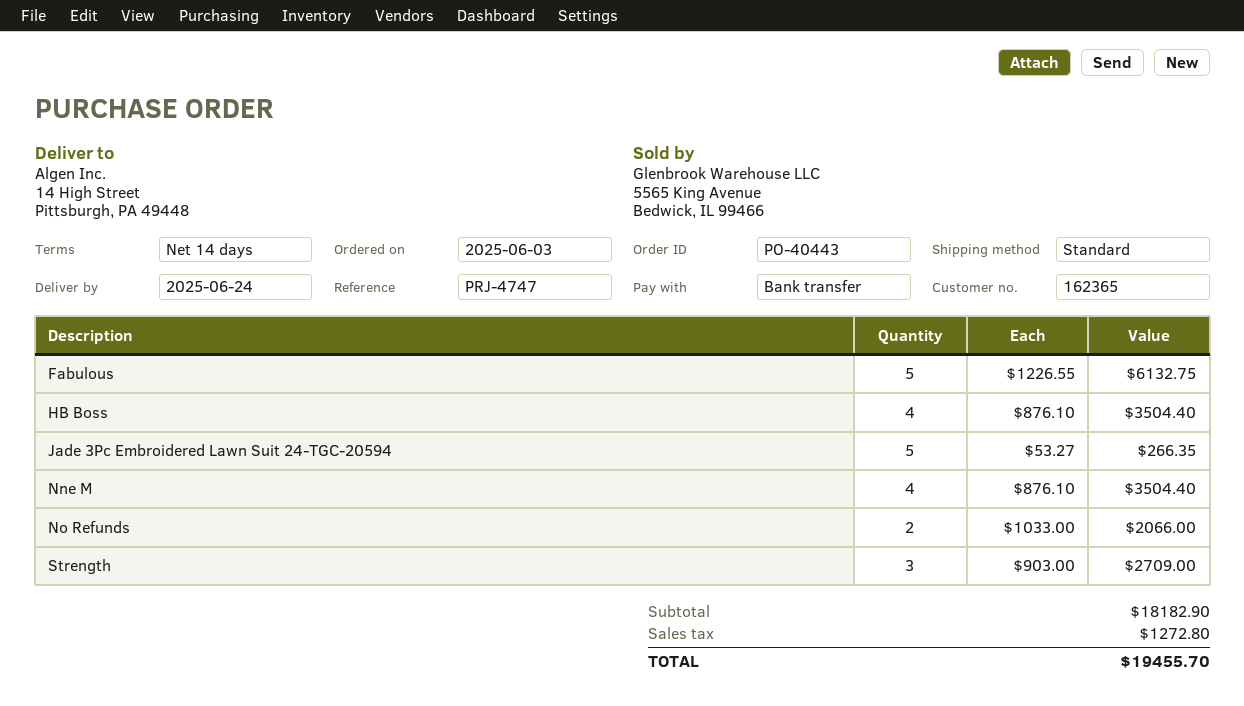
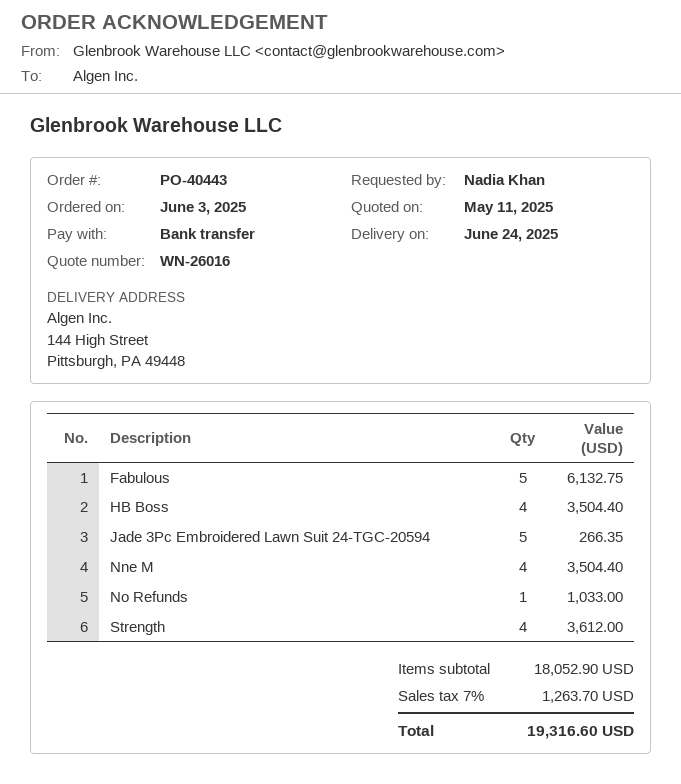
ship to: 14 High Street, Pittsburgh, PA 49448 -> 144 High Street, Pittsburgh, PA 49448
No Refunds: 2 for 2066.00 -> 1 for 1033.00
Strength: 3 for 2709.00 -> 4 for 3612.00
subtotal: 18182.90 -> 18052.90
tax: 1272.80 -> 1263.70
total: 19455.70 -> 19316.60

